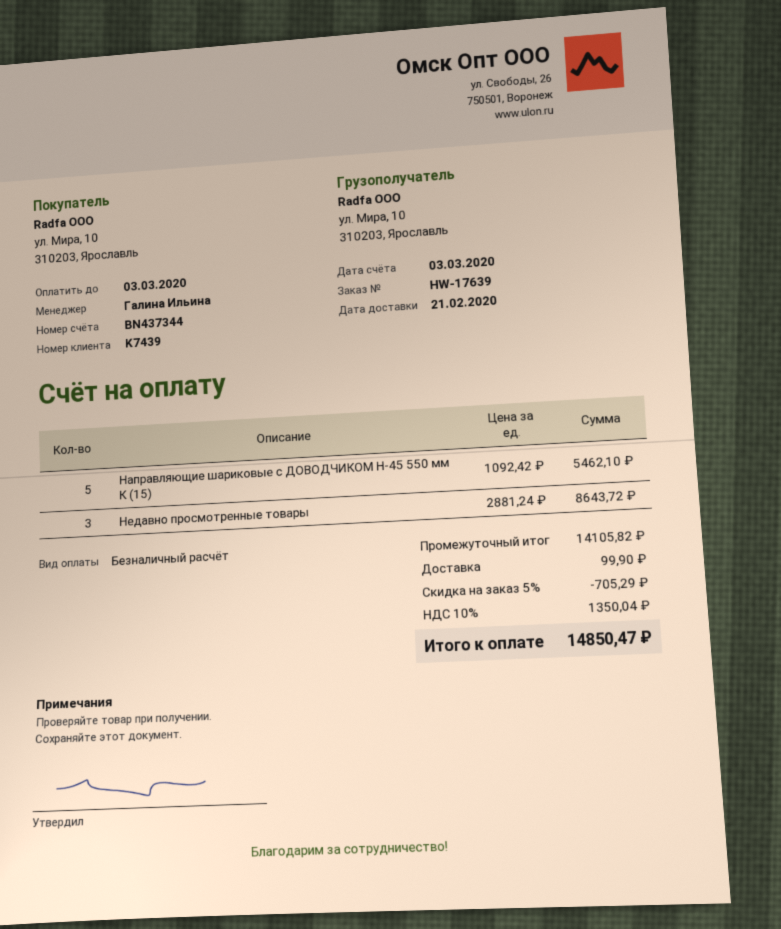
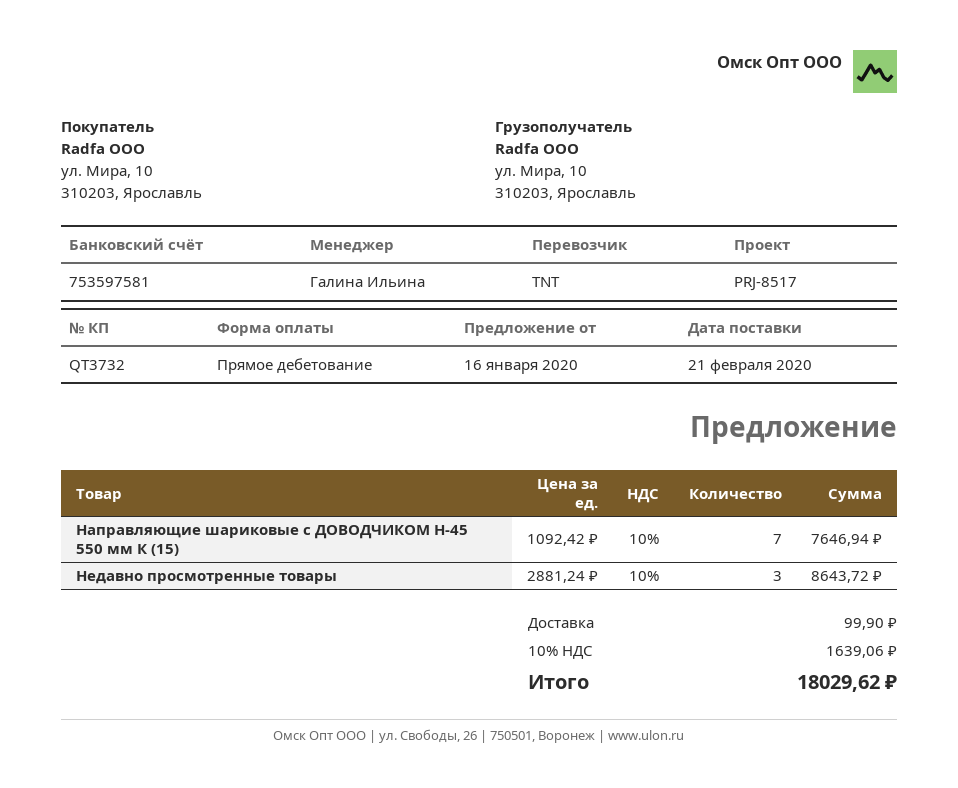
payment method: bank transfer -> direct debit
Направляющие шариковые с ДОВОДЧИКОМ H-45 550 мм К (15): 5 x 1092.42 = 5462.10 -> 7 x 1092.42 = 7646.94
discount: 5% = 705.29 -> none
tax: 10% = 1350.04 -> 10% = 1639.06
total: 14850.47 -> 18029.62

